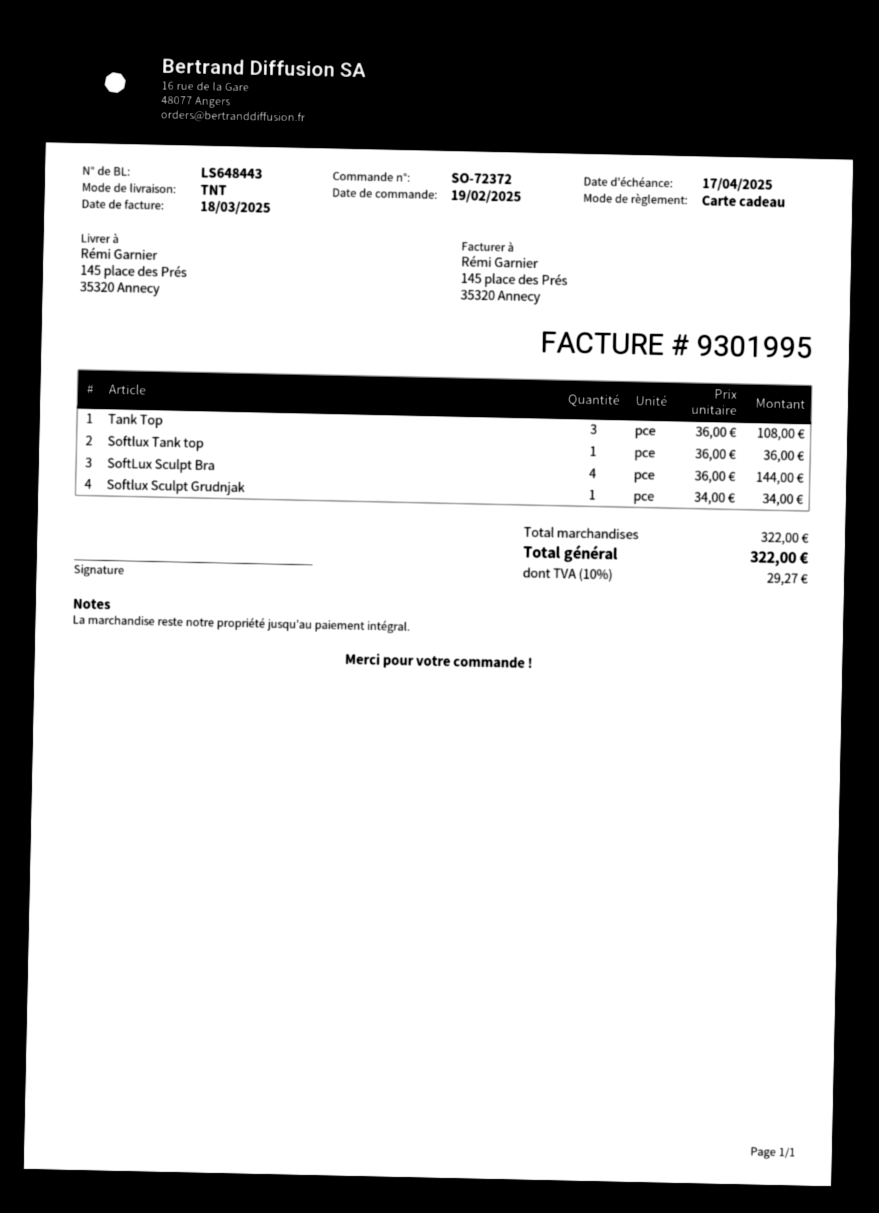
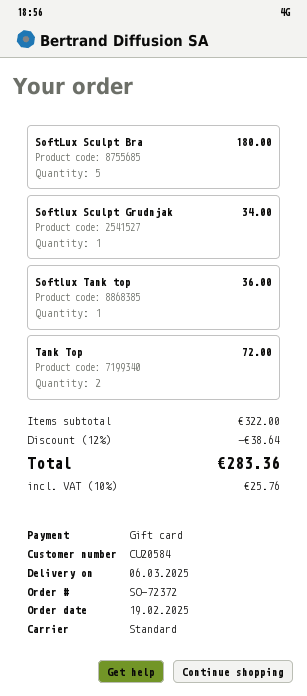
shipping method: TNT -> standard
Tank Top: 3 for 108.00 -> 2 for 72.00
SoftLux Sculpt Bra: 4 for 144.00 -> 5 for 180.00
discount: none -> 12% = 38.64
tax: 10% = 29.27 -> 10% = 25.76
total: 322.00 -> 283.36

